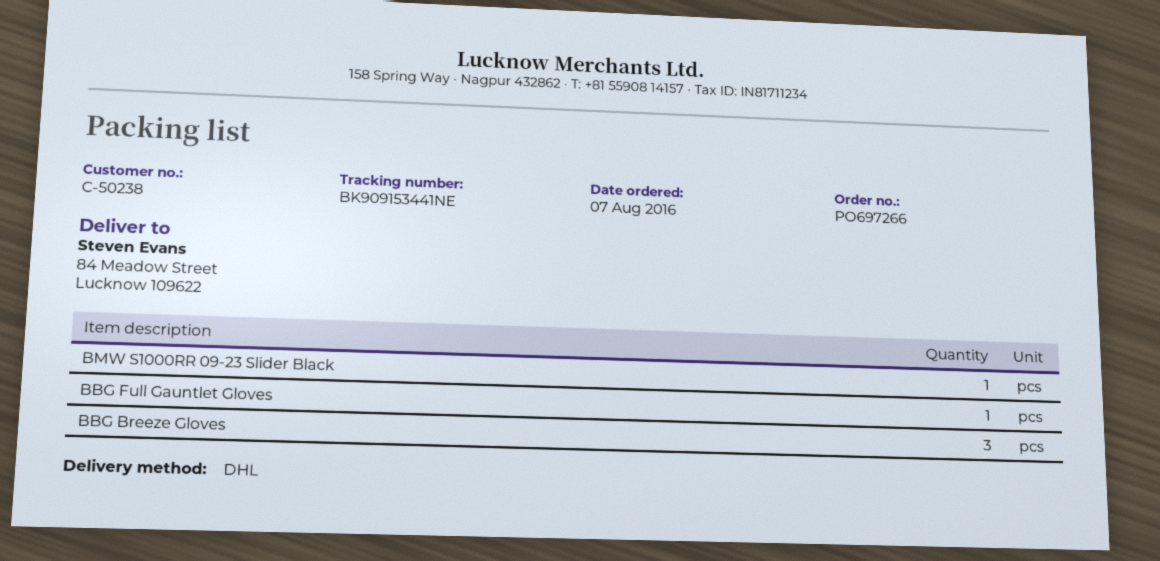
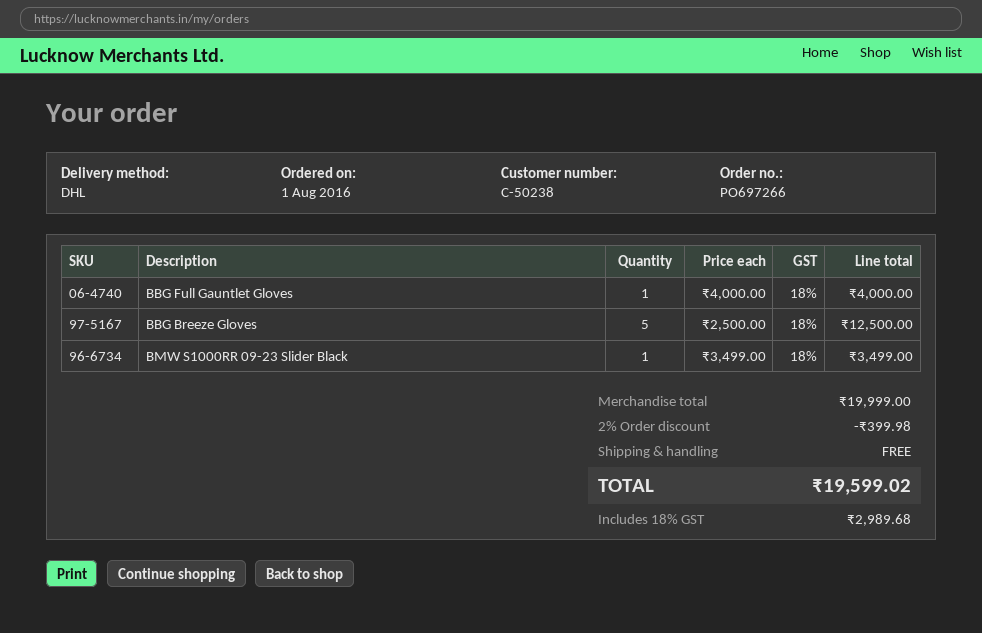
order date: 2016-08-07 -> 2016-08-01
BBG Breeze Gloves: 3 -> 5

